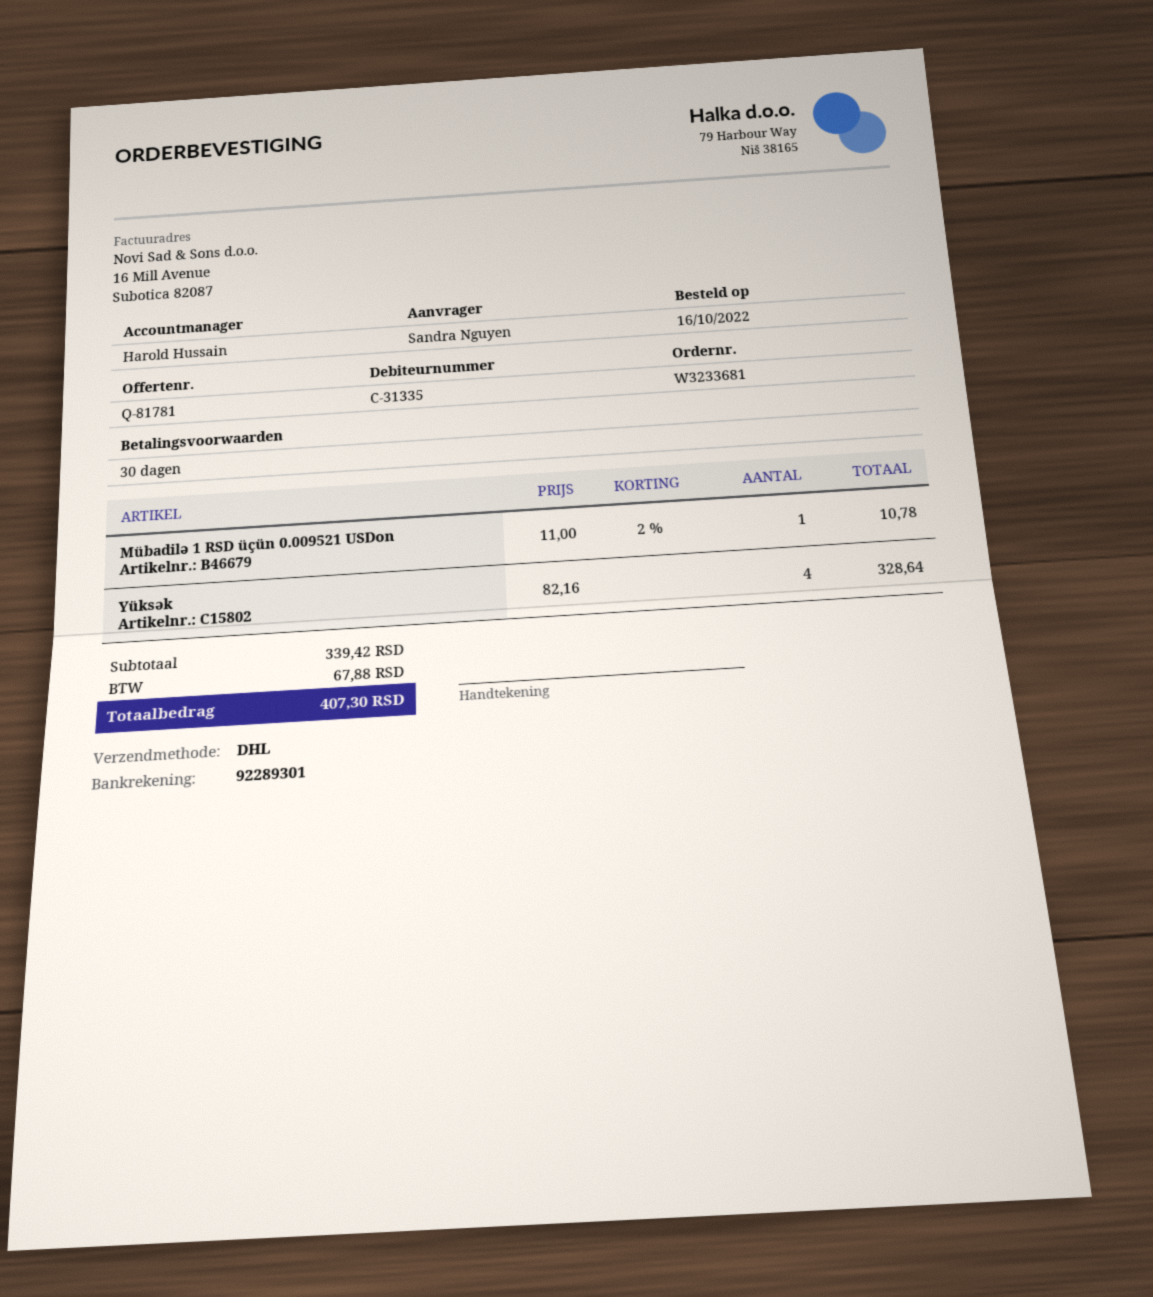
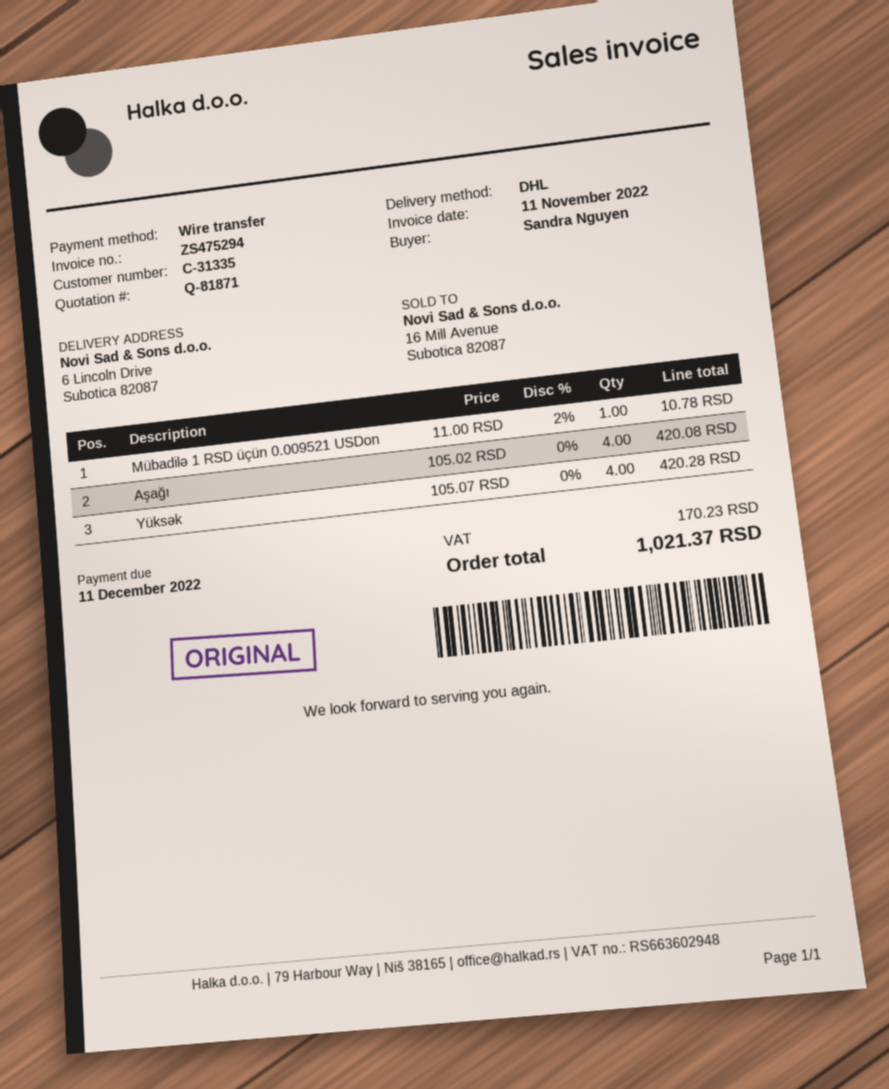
quote number: Q-81781 -> Q-81871
Yüksək: 4 x 82.16 = 328.64 -> 4 x 105.07 = 420.28
Aşağı: none -> 4 x 105.02 = 420.08
tax: 67.88 -> 170.23
total: 407.30 -> 1021.37

